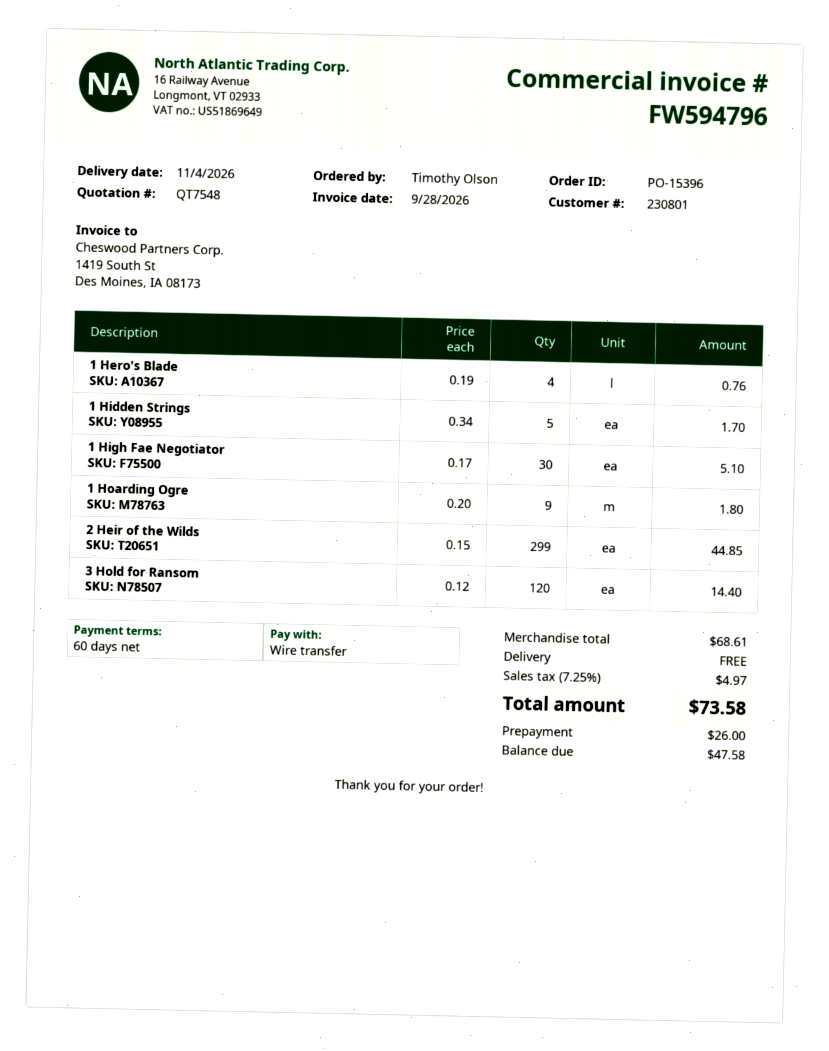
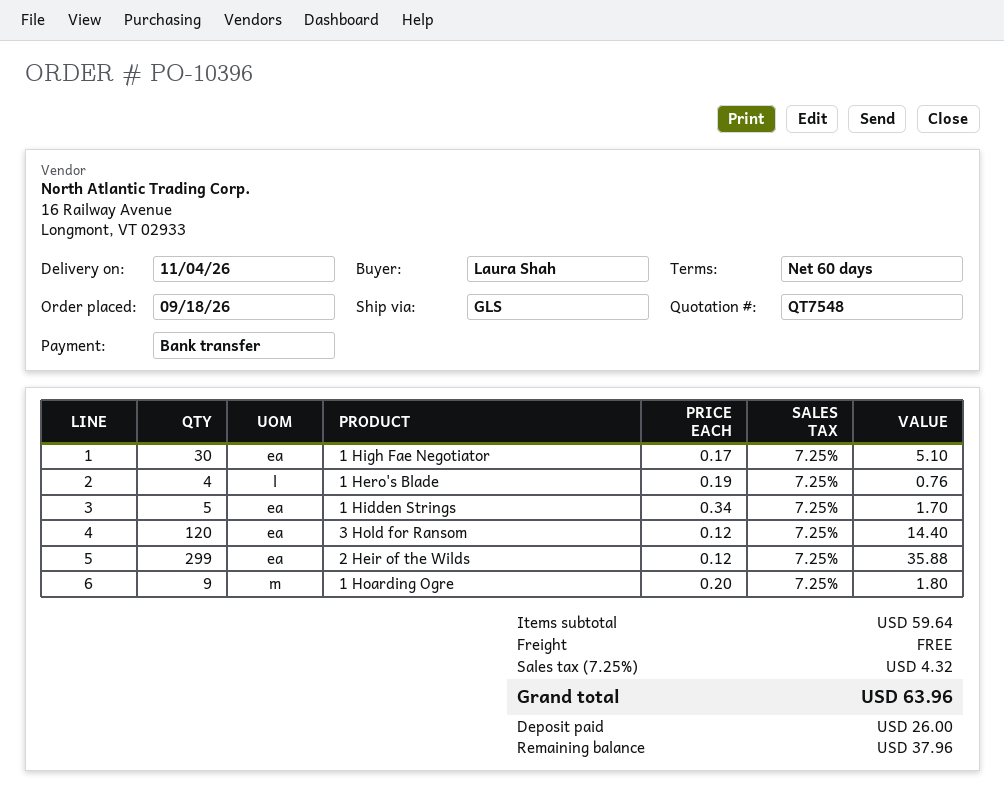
order number: PO-15396 -> PO-10396
ordered by: Timothy Olson -> Laura Shah
2 Heir of the Wilds: 299 x 0.15 = 44.85 -> 299 x 0.12 = 35.88
subtotal: 68.61 -> 59.64
tax: 7.25% = 4.97 -> 7.25% = 4.32
total: 73.58 -> 63.96
balance: 47.58 -> 37.96

